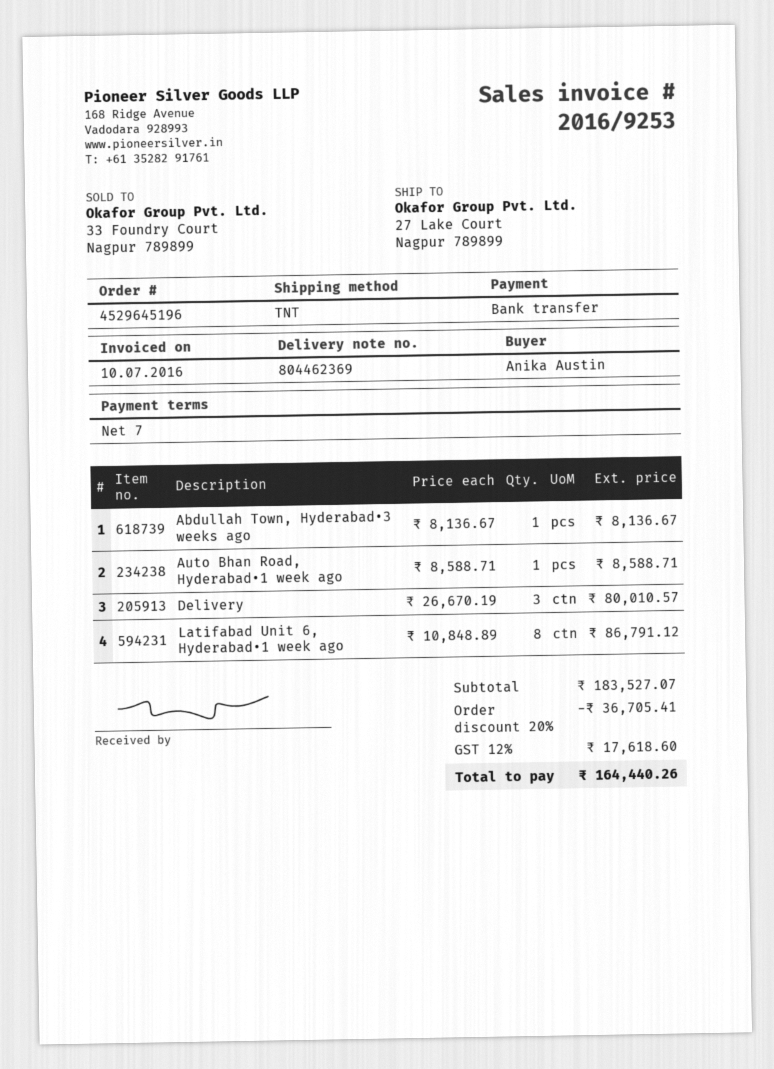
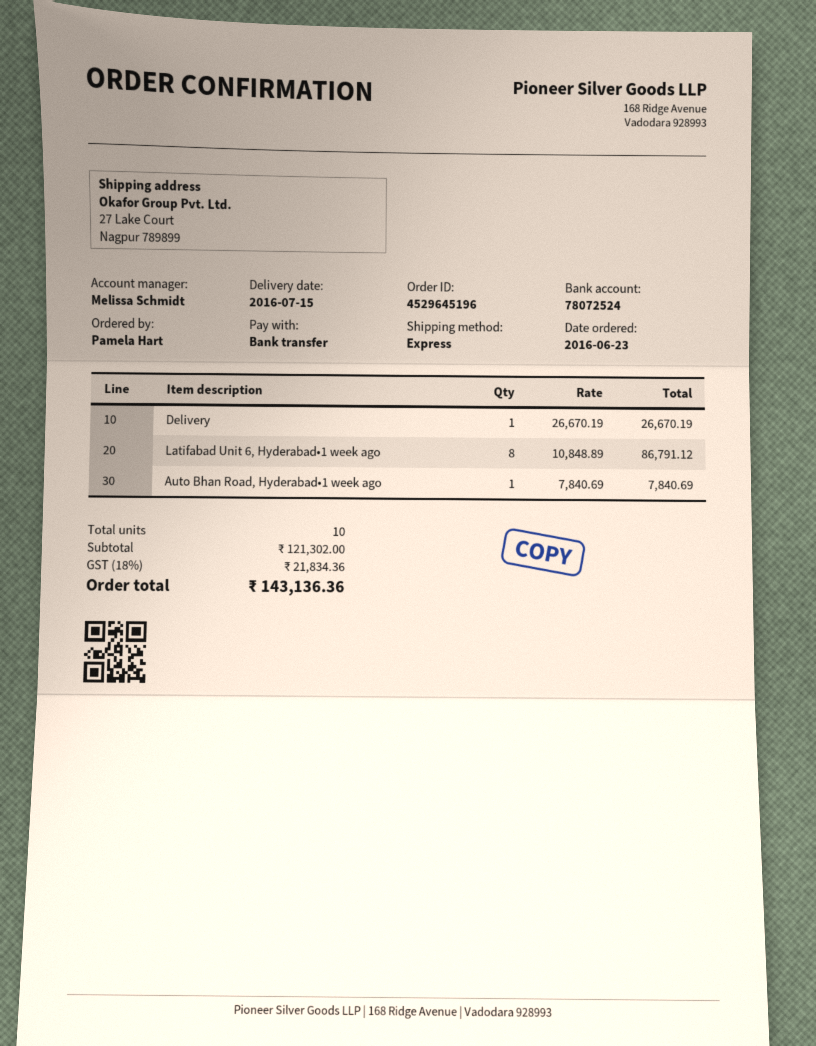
ordered by: Anika Austin -> Pamela Hart
shipping method: TNT -> express
Abdullah Town, Hyderabad•3 weeks ago: 1 x 8136.67 = 8136.67 -> none
Auto Bhan Road, Hyderabad•1 week ago: 1 x 8588.71 = 8588.71 -> 1 x 7840.69 = 7840.69
Delivery: 3 x 26670.19 = 80010.57 -> 1 x 26670.19 = 26670.19
subtotal: 183527.07 -> 121302.00
discount: 20% = 36705.41 -> none
tax: 12% = 17618.60 -> 18% = 21834.36
total: 164440.26 -> 143136.36

